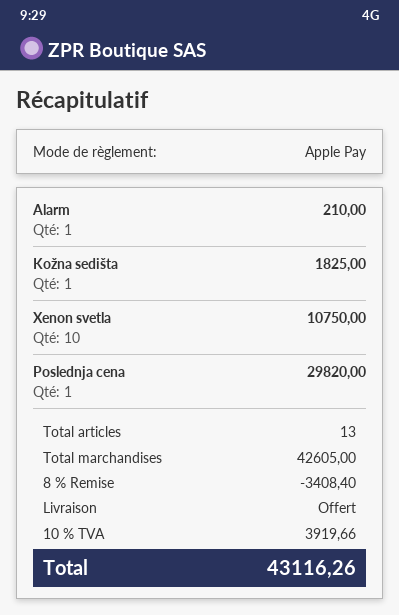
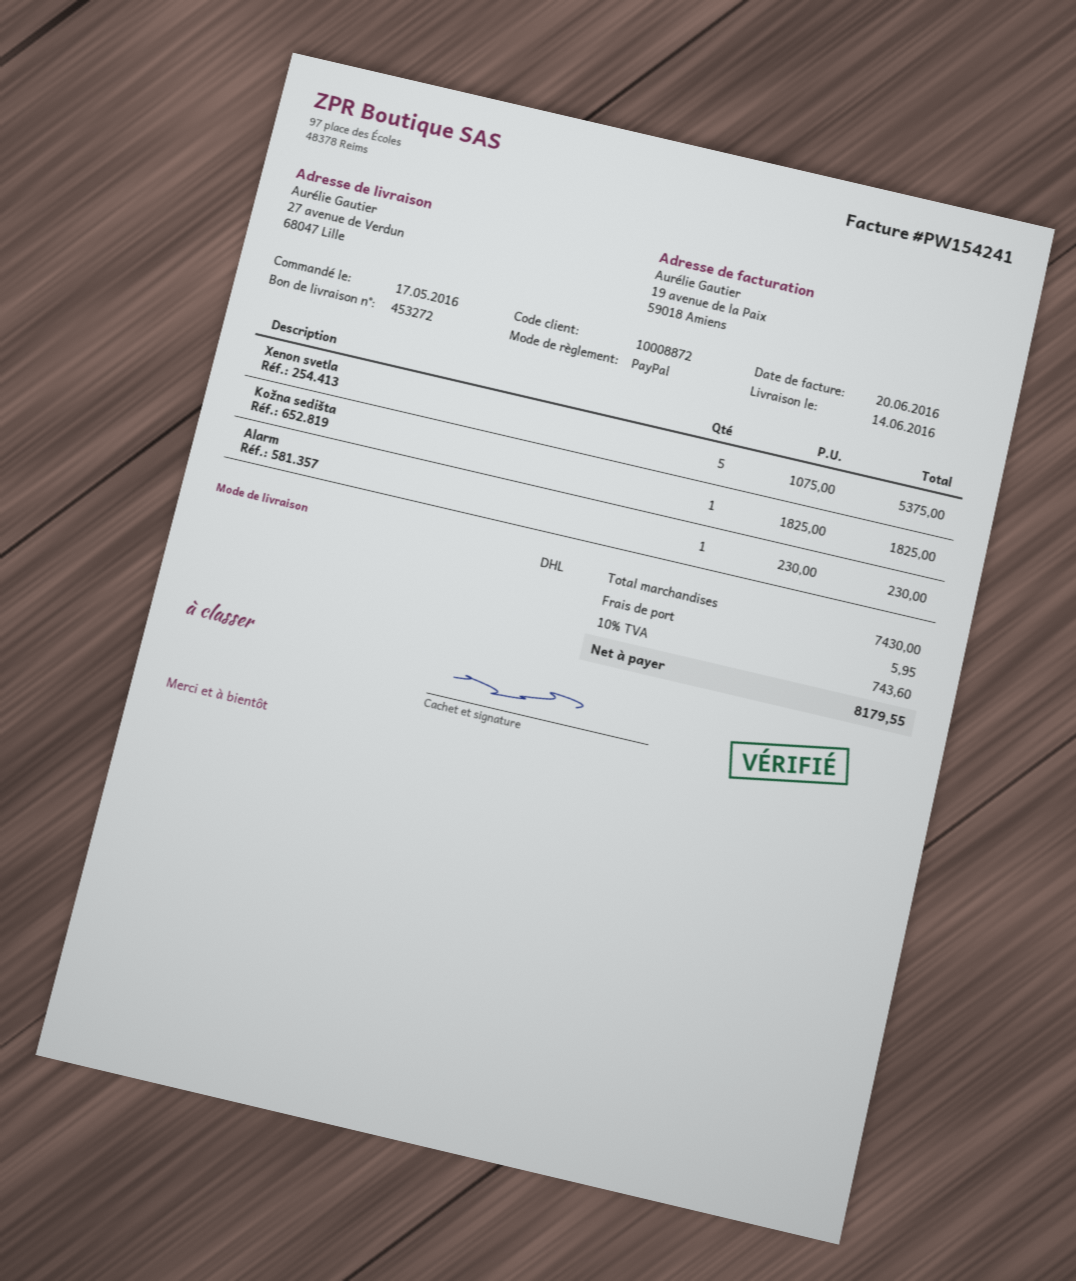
payment method: Apple Pay -> PayPal
Alarm: 1 for 210.00 -> 1 for 230.00
Xenon svetla: 10 for 10750.00 -> 5 for 5375.00
Poslednja cena: 1 for 29820.00 -> none
subtotal: 42605.00 -> 7430.00
discount: 8% = 3408.40 -> none
shipping: 0.00 -> 5.95
tax: 10% = 3919.66 -> 10% = 743.60
total: 43116.26 -> 8179.55

